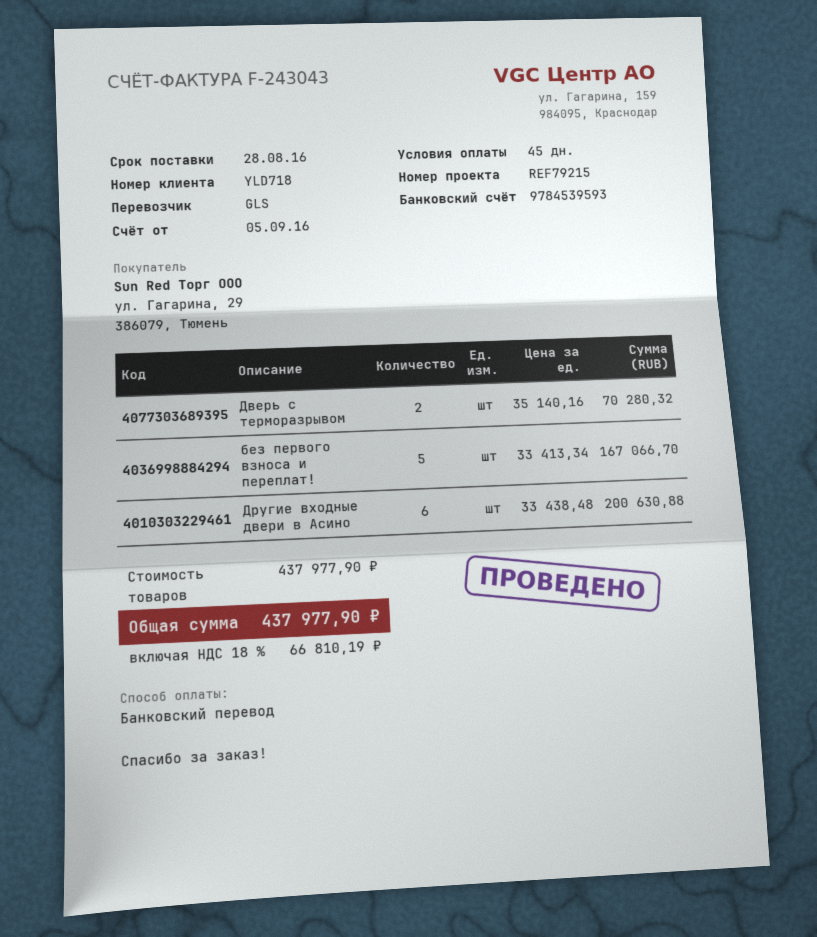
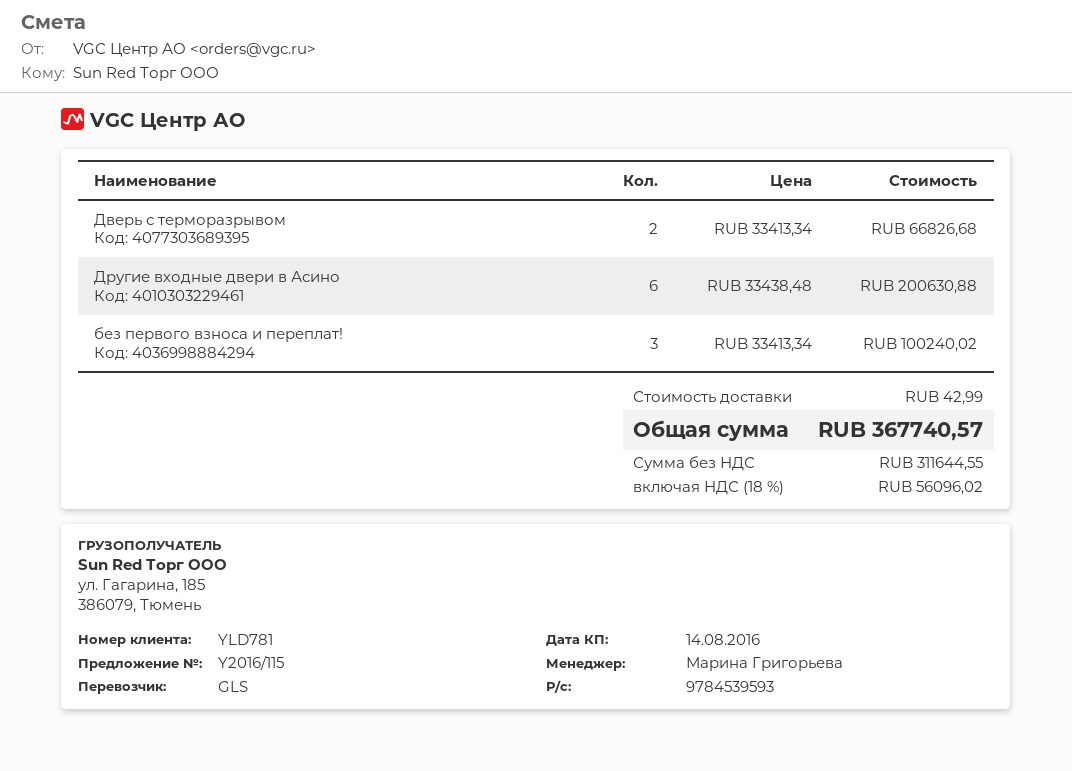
customer number: YLD718 -> YLD781
Дверь с терморазрывом: 2 x 35140.16 = 70280.32 -> 2 x 33413.34 = 66826.68
без первого взноса и переплат!: 5 x 33413.34 = 167066.70 -> 3 x 33413.34 = 100240.02
shipping: none -> 42.99
tax: 18% = 66810.19 -> 18% = 56096.02
total: 437977.90 -> 367740.57

